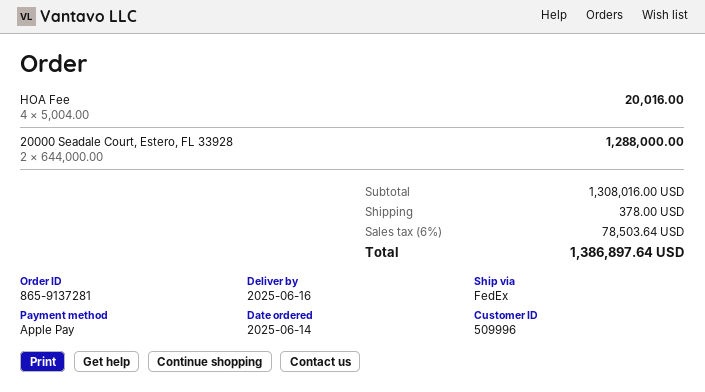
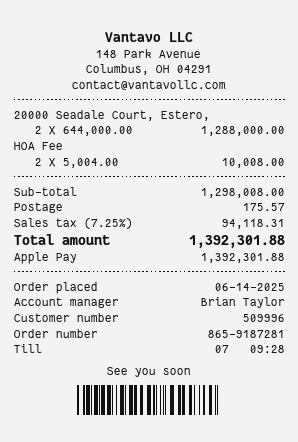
order number: 865-9137281 -> 865-9187281
HOA Fee: 4 x 5004.00 = 20016.00 -> 2 x 5004.00 = 10008.00
subtotal: 1308016.00 -> 1298008.00
shipping: 378.00 -> 175.57
tax: 6% = 78503.64 -> 7.25% = 94118.31
total: 1386897.64 -> 1392301.88

